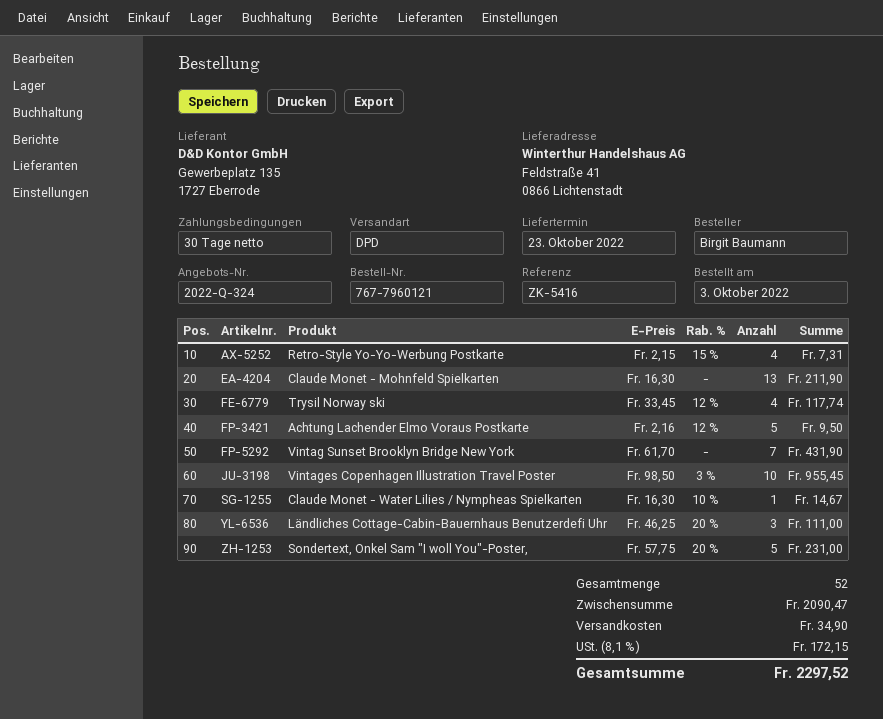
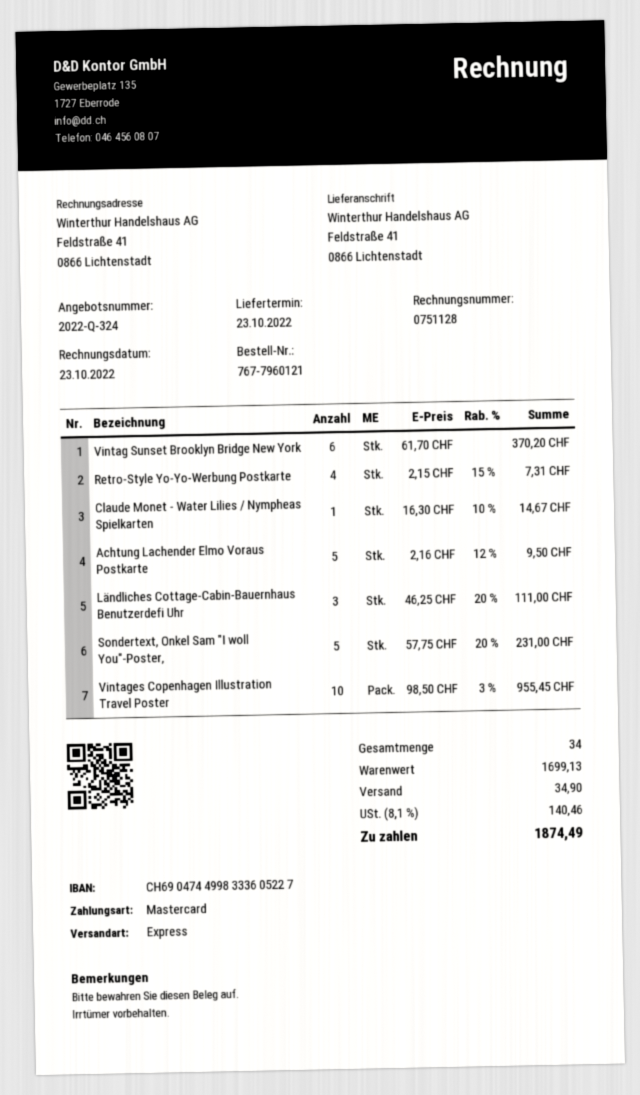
shipping method: DPD -> express
Claude Monet - Mohnfeld Spielkarten: 13 x 16.30 = 211.90 -> none
Trysil Norway ski: 4 x 33.45 - 12% = 117.74 -> none
Vintag Sunset Brooklyn Bridge New York: 7 x 61.70 = 431.90 -> 6 x 61.70 = 370.20
total quantity: 52 -> 34
subtotal: 2090.47 -> 1699.13
tax: 8.1% = 172.15 -> 8.1% = 140.46
total: 2297.52 -> 1874.49

